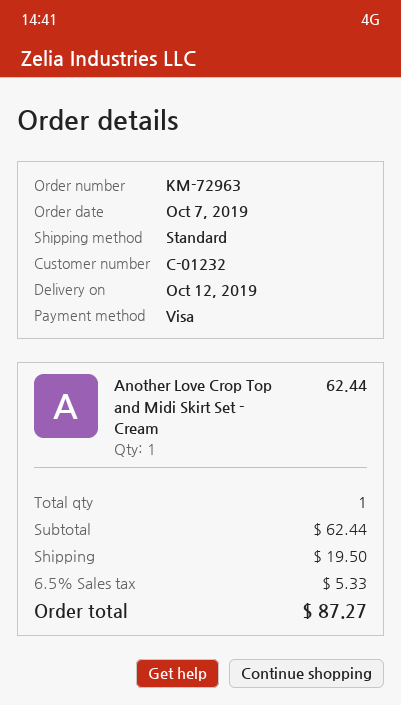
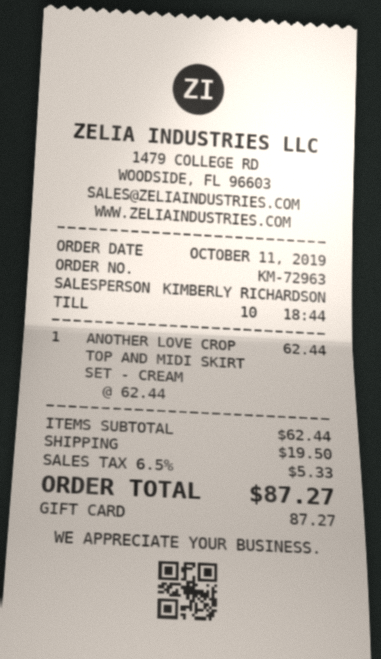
order date: 2019-10-07 -> 2019-10-11
payment method: Visa -> gift card

